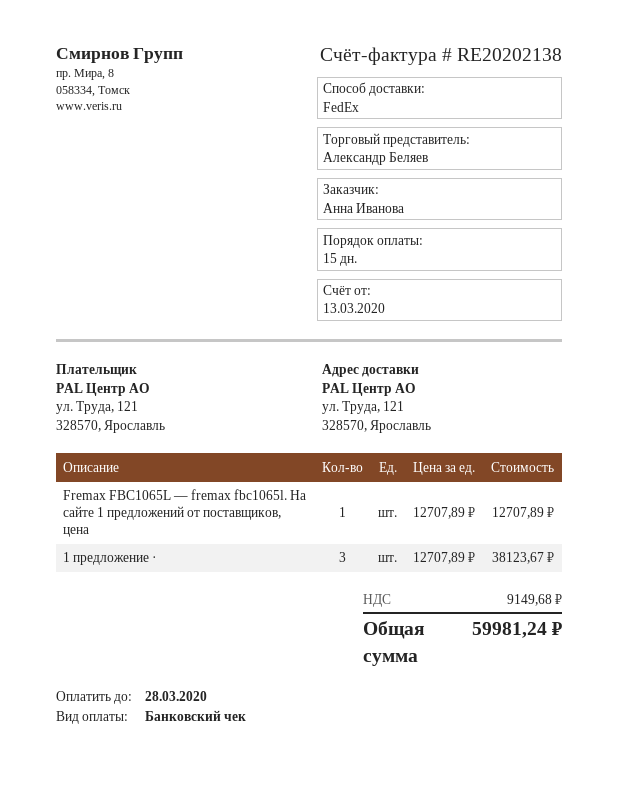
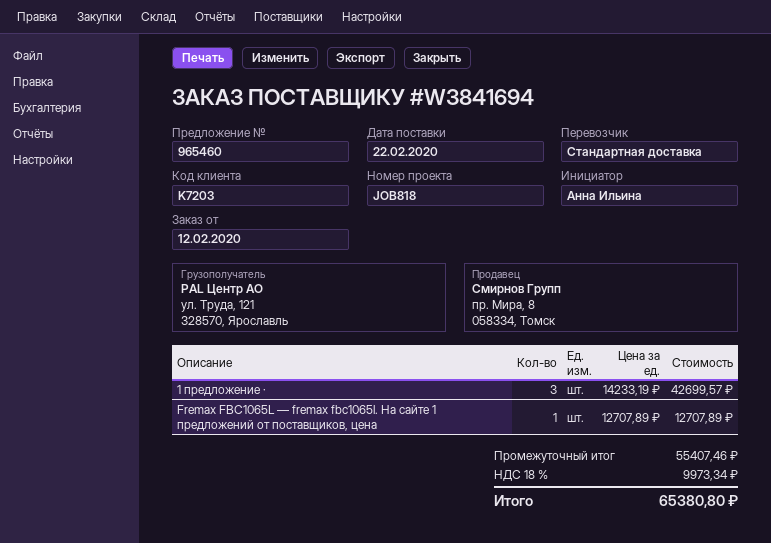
ordered by: Анна Иванова -> Анна Ильина
shipping method: FedEx -> standard
1 предложение ·: 3 x 12707.89 = 38123.67 -> 3 x 14233.19 = 42699.57
tax: 9149.68 -> 9973.34
total: 59981.24 -> 65380.80

